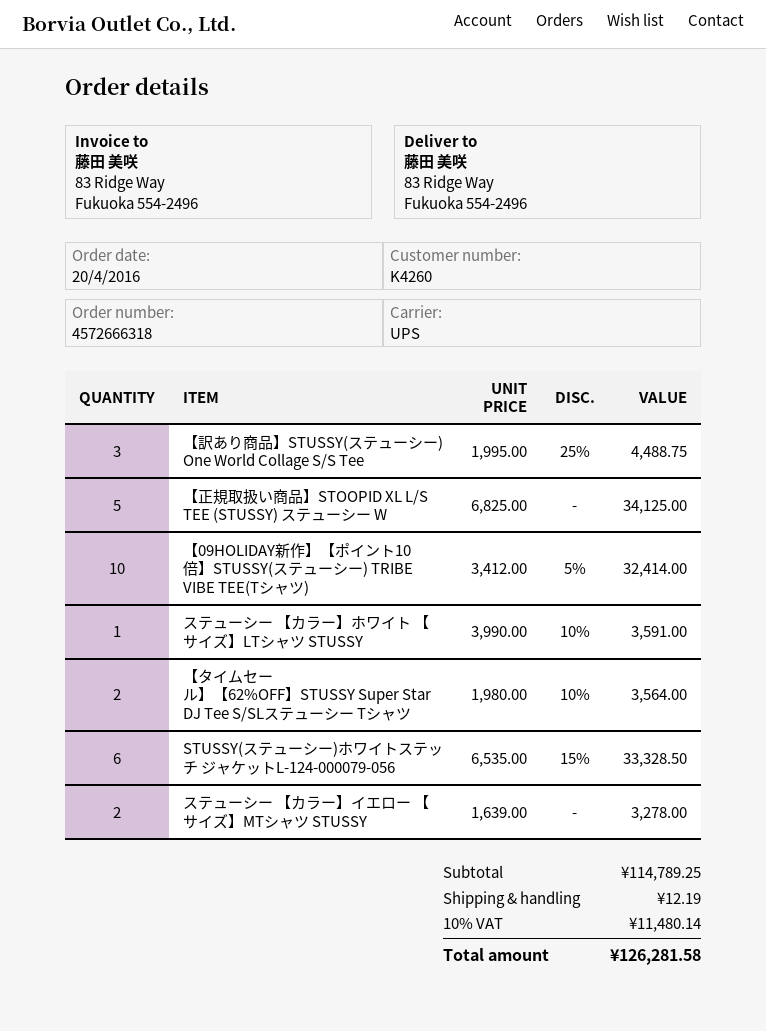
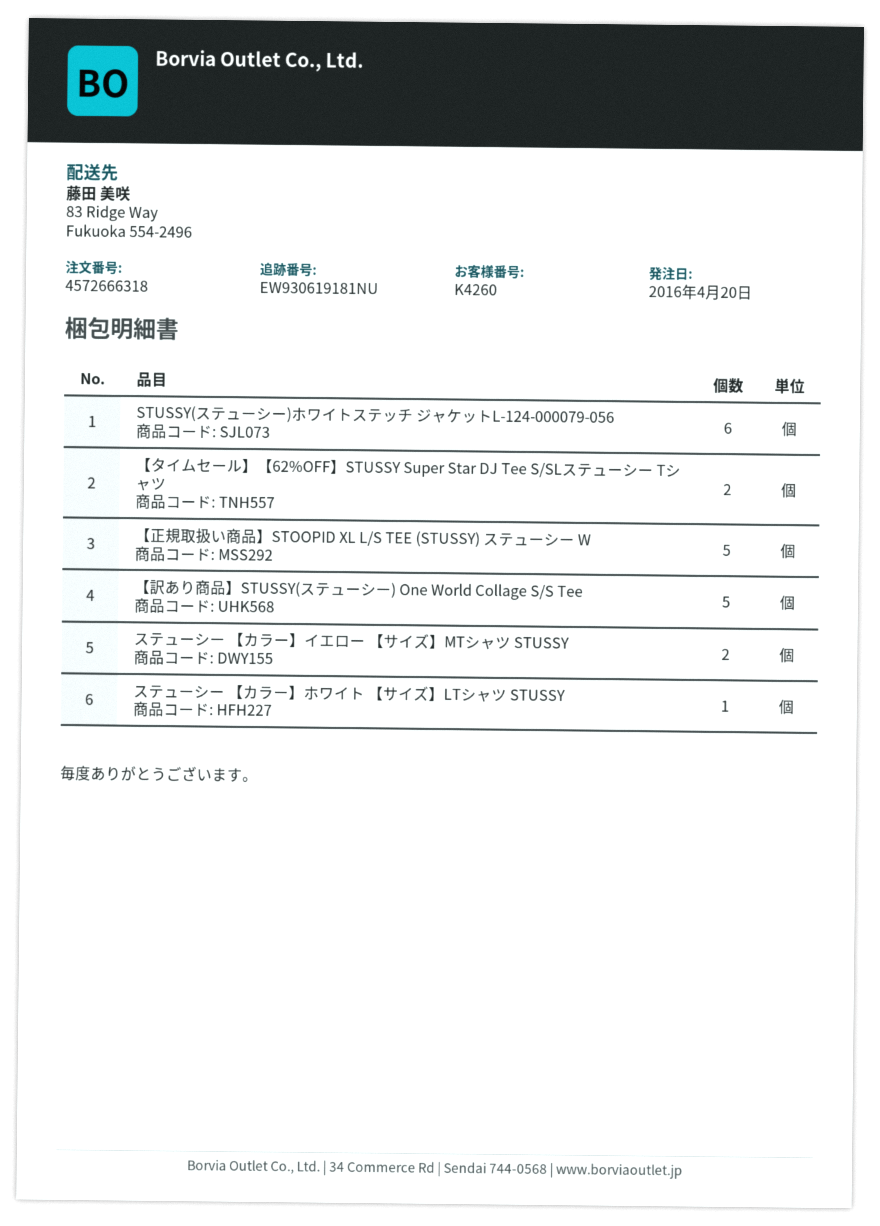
【訳あり商品】STUSSY(ステューシー) One World Collage S/S Tee: 3 -> 5
【09HOLIDAY新作】【ポイント10倍】STUSSY(ステューシー) TRIBE VIBE TEE(Tシャツ): 10 -> none

